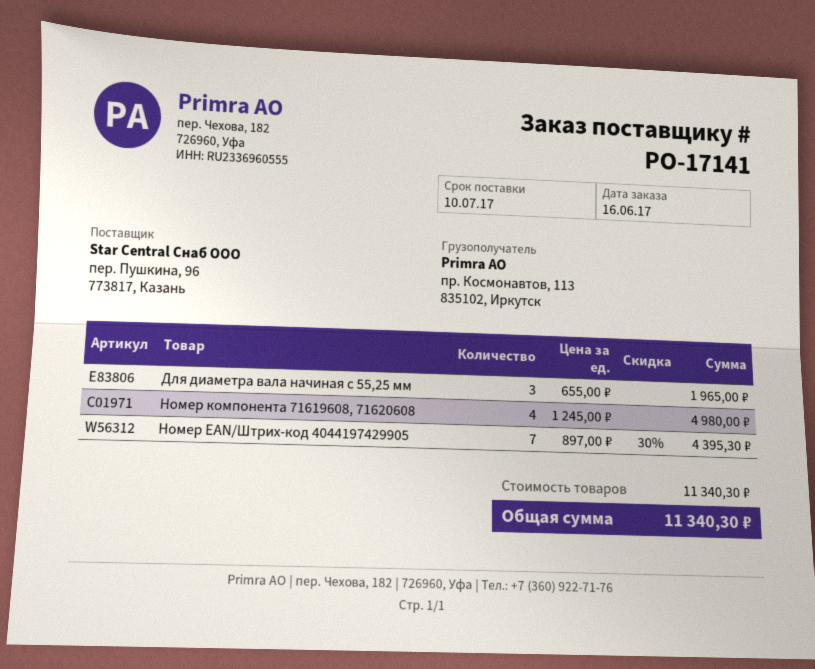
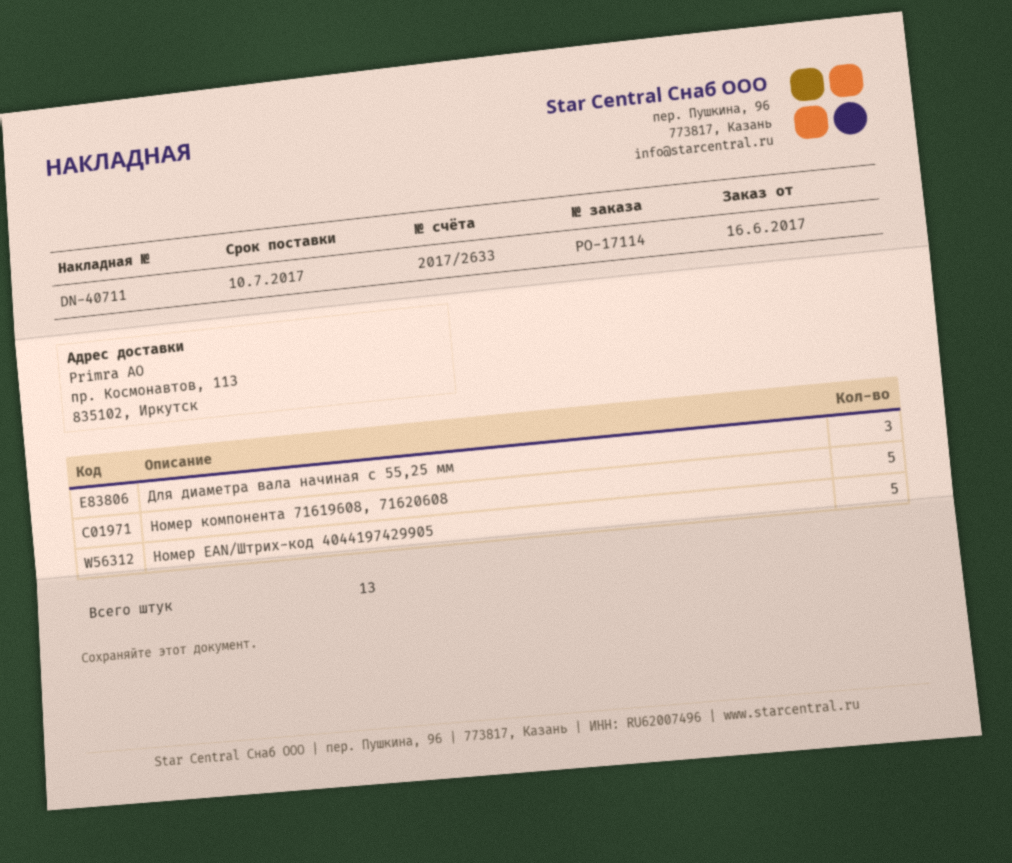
order number: PO-17141 -> PO-17114
Номер компонента 71619608, 71620608: 4 -> 5
Номер EAN/Штрих-код 4044197429905: 7 -> 5

